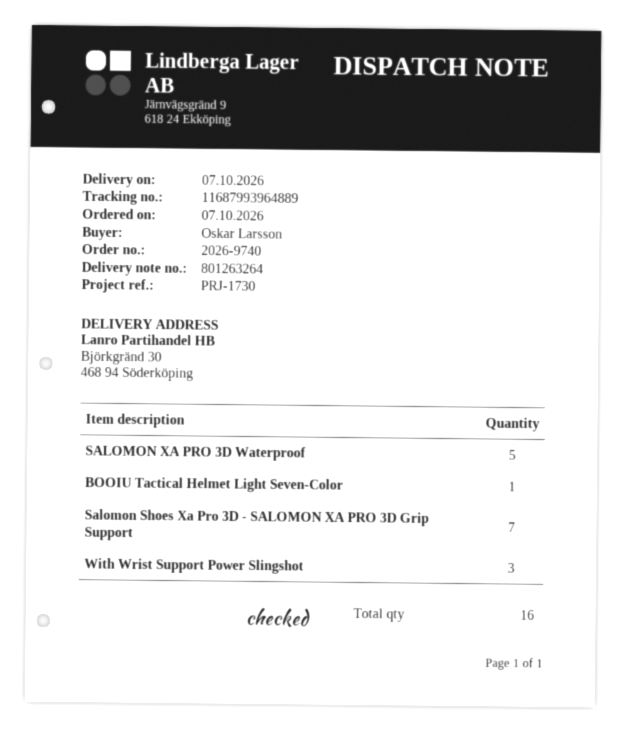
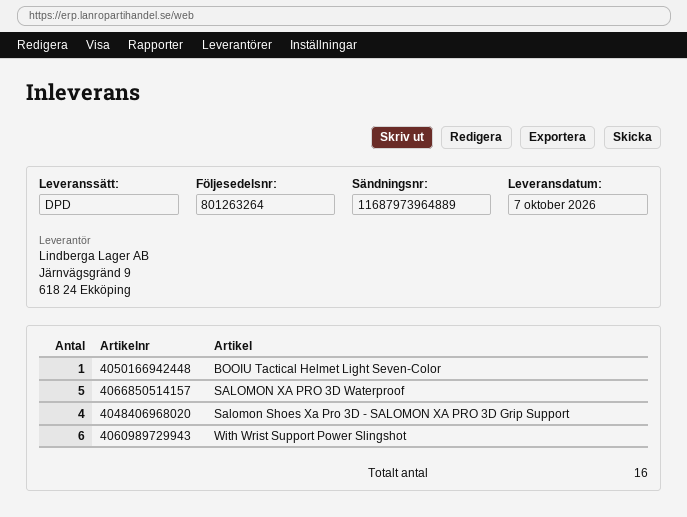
tracking number: 11687993964889 -> 11687973964889
Salomon Shoes Xa Pro 3D - SALOMON XA PRO 3D Grip Support: 7 -> 4
With Wrist Support Power Slingshot: 3 -> 6

